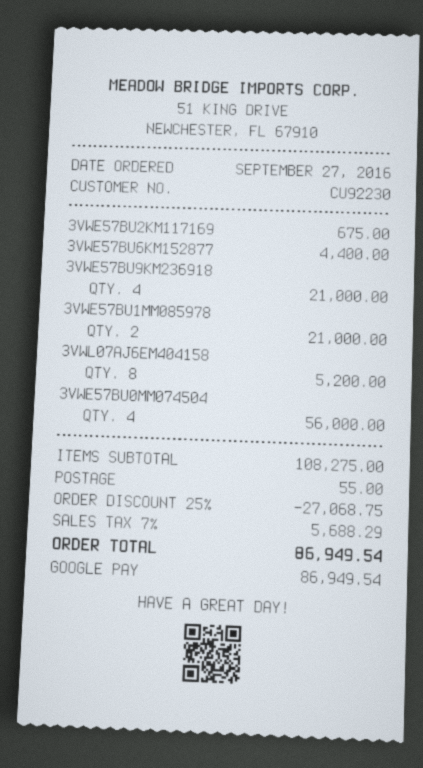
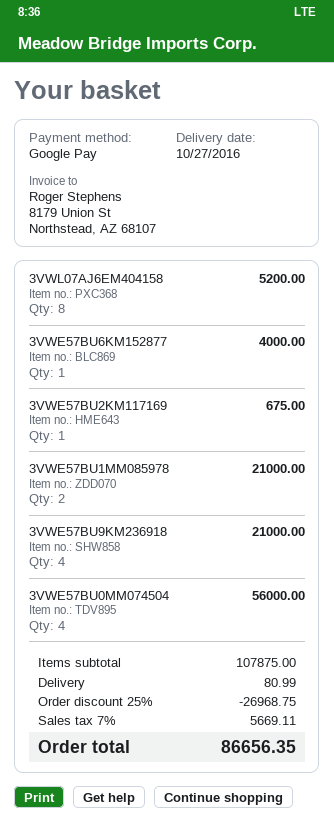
3VWE57BU6KM152877: 1 for 4400.00 -> 1 for 4000.00
subtotal: 108275.00 -> 107875.00
discount: 25% = 27068.75 -> 25% = 26968.75
shipping: 55.00 -> 80.99
tax: 7% = 5688.29 -> 7% = 5669.11
total: 86949.54 -> 86656.35

